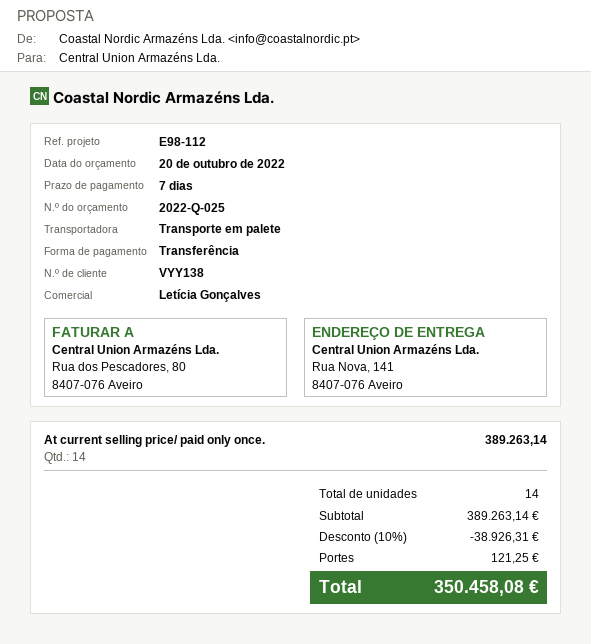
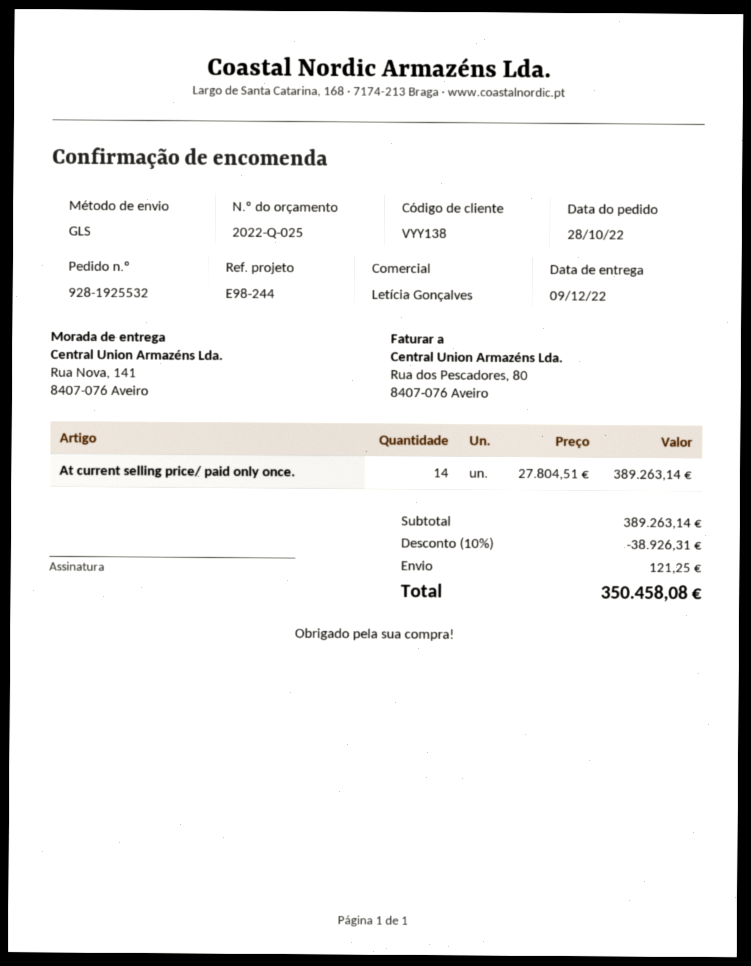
reference: E98-112 -> E98-244
shipping method: pallet freight -> GLS

